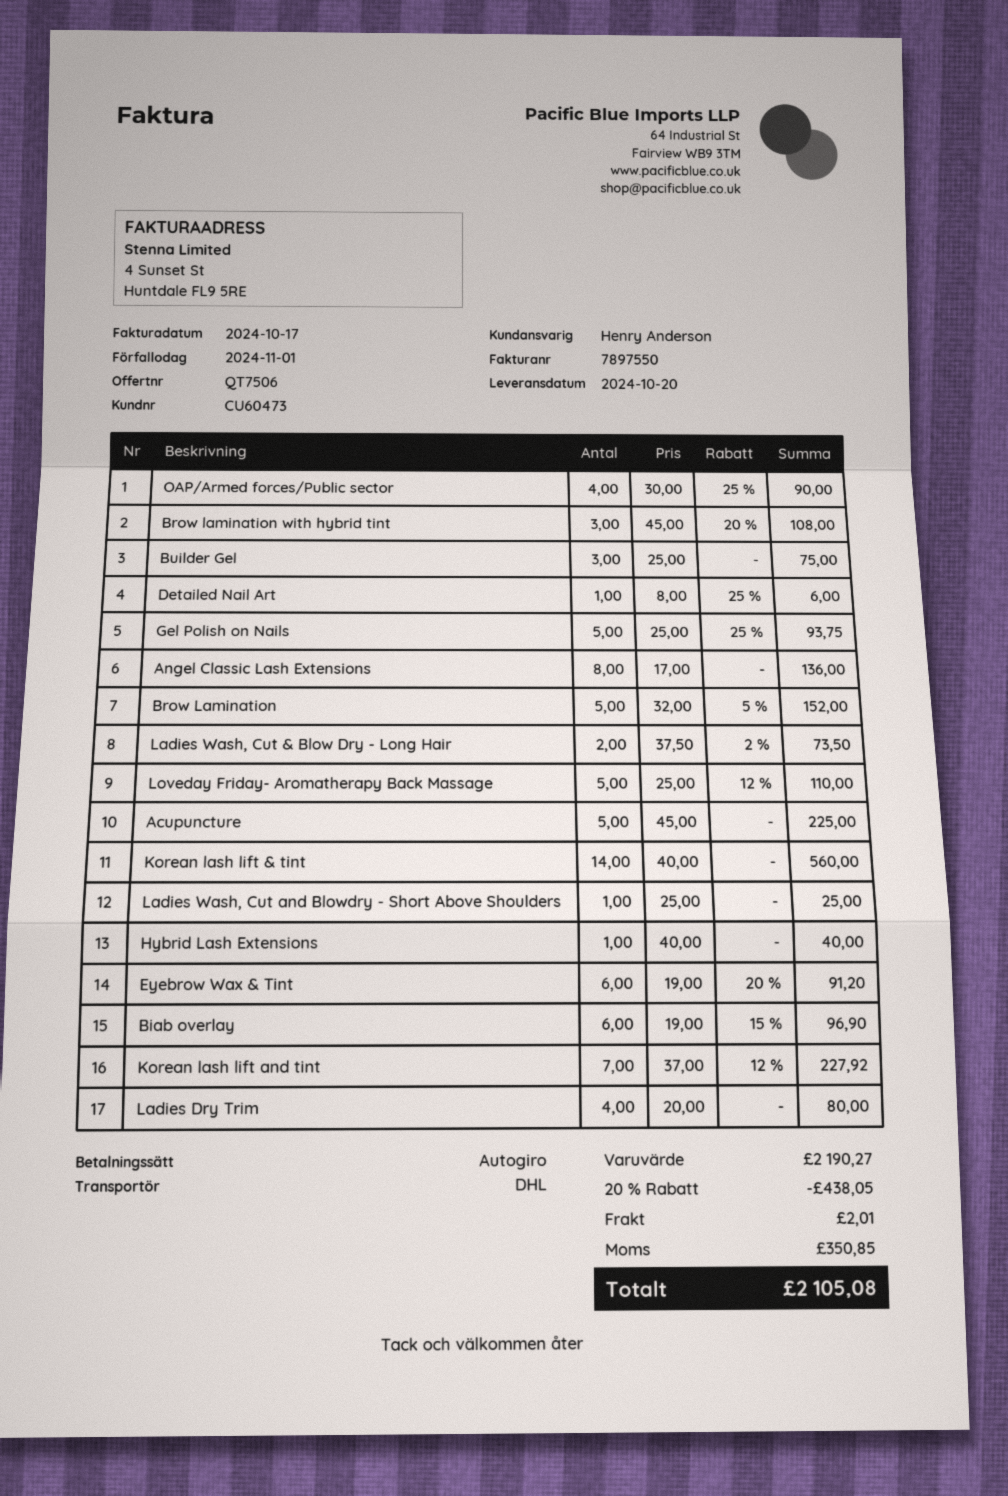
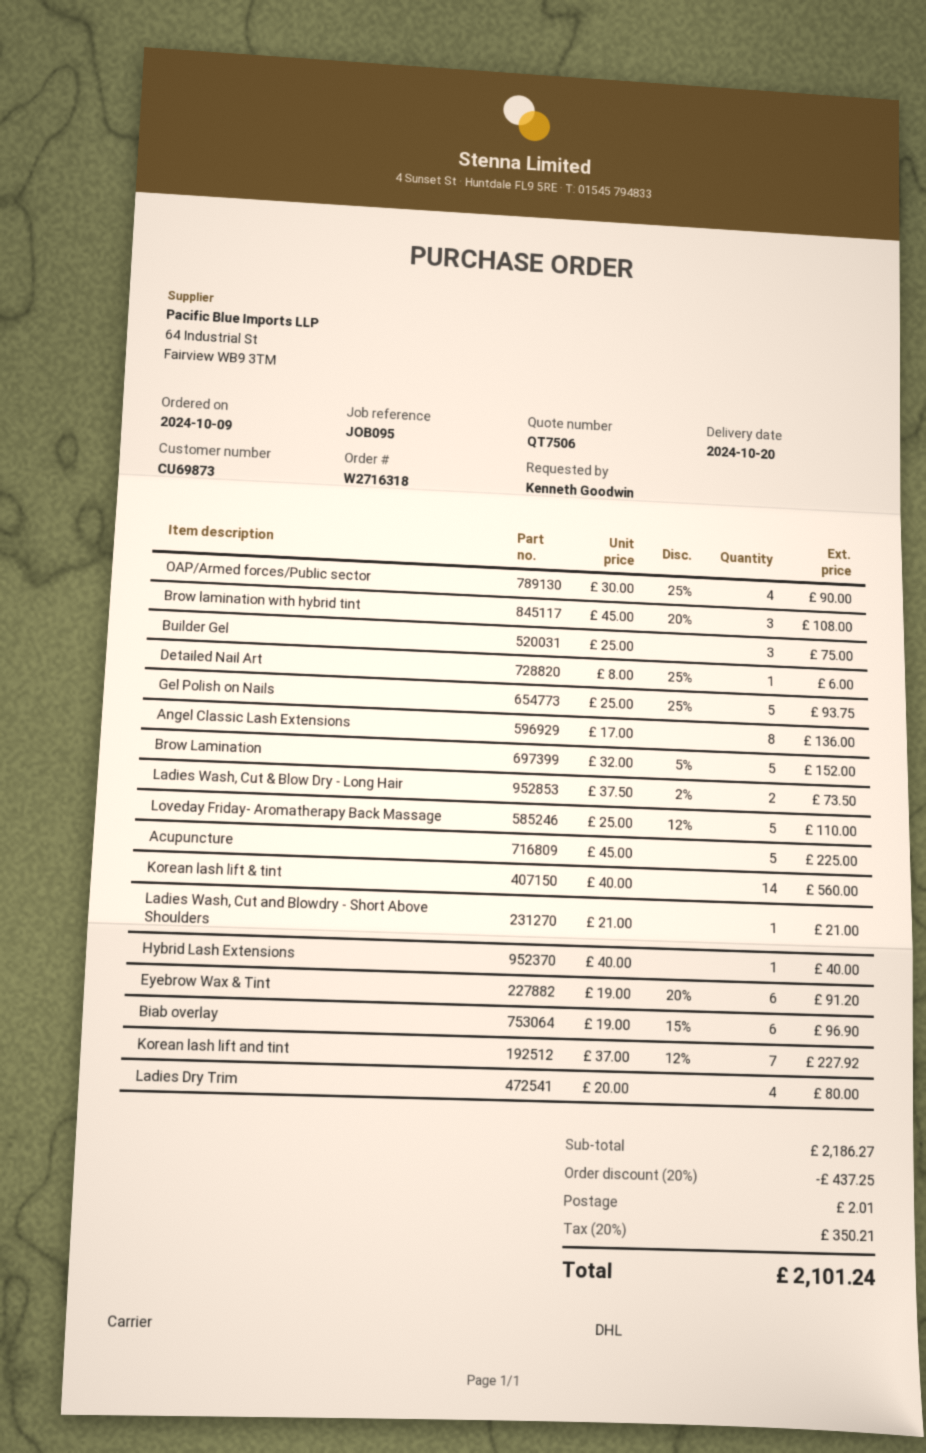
customer number: CU60473 -> CU69873
Ladies Wash, Cut and Blowdry - Short Above Shoulders: 1 x 25.00 = 25.00 -> 1 x 21.00 = 21.00
subtotal: 2190.27 -> 2186.27
discount: 20% = 438.05 -> 20% = 437.25
tax: 350.85 -> 350.21
total: 2105.08 -> 2101.24

